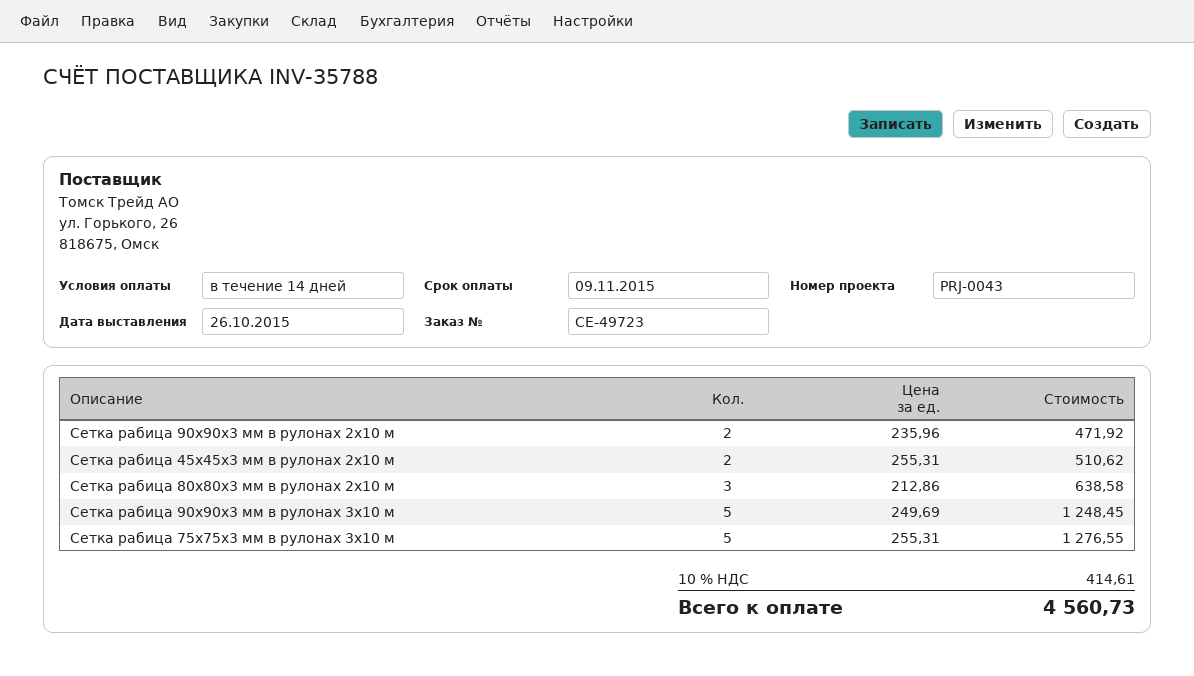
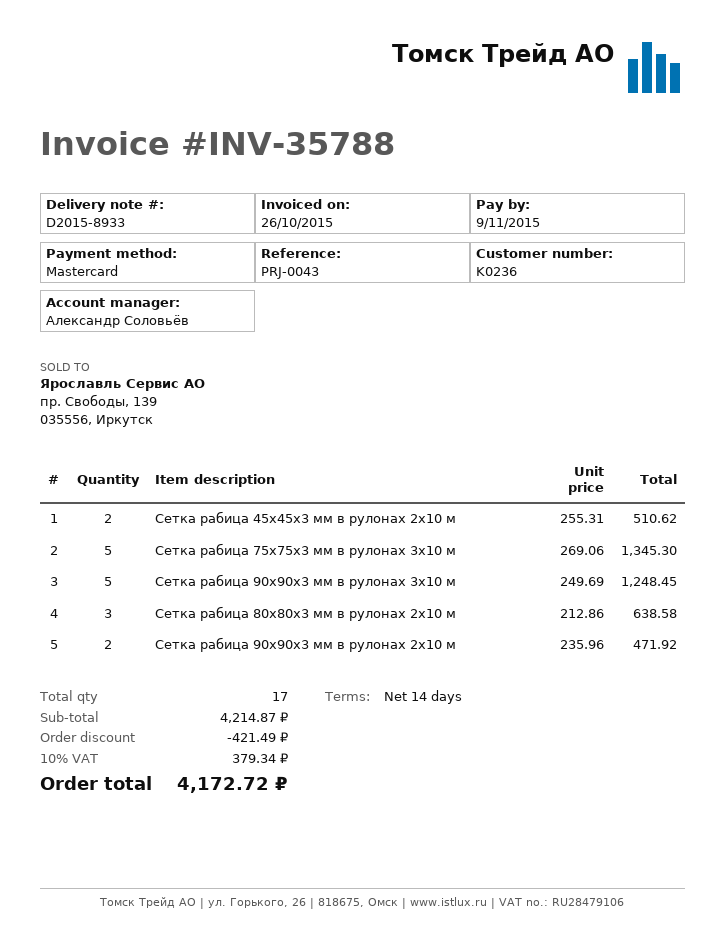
Сетка рабица 75х75х3 мм в рулонах 3х10 м: 5 x 255.31 = 1276.55 -> 5 x 269.06 = 1345.30
discount: none -> 421.49
tax: 10% = 414.61 -> 10% = 379.34
total: 4560.73 -> 4172.72

